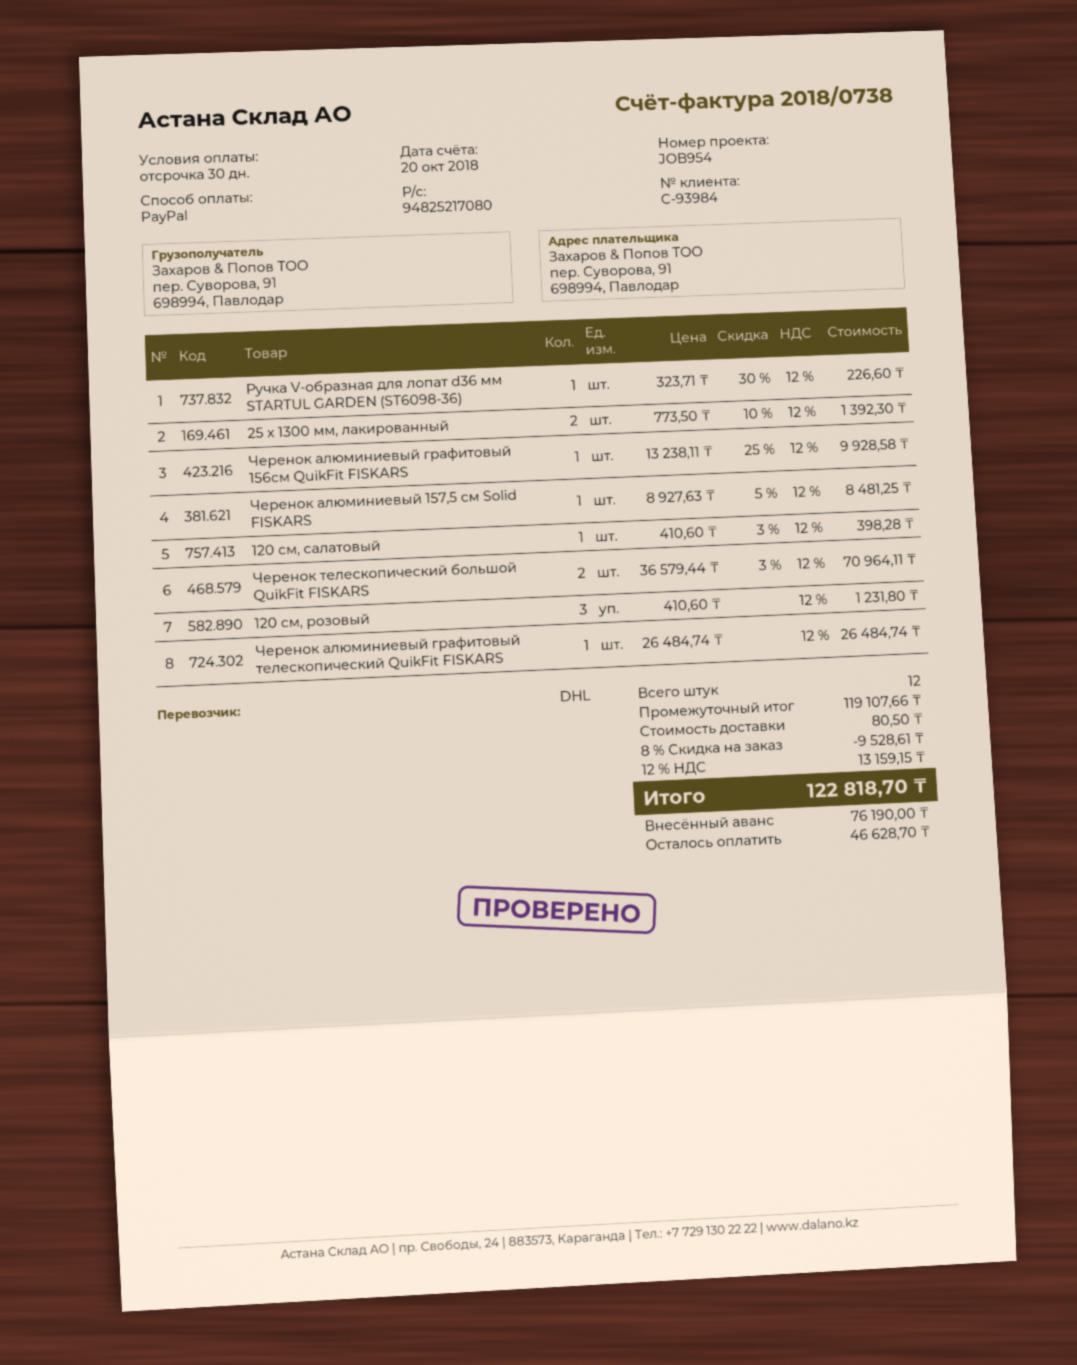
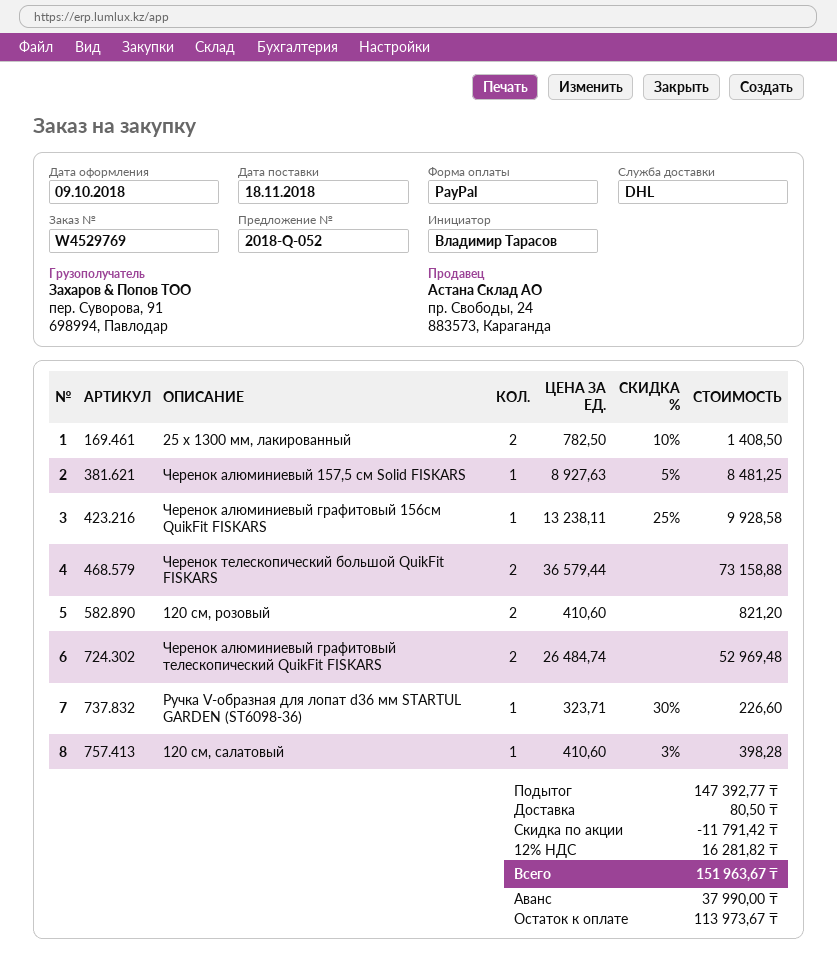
25 х 1300 мм, лакированный: 2 x 773.50 - 10% = 1392.30 -> 2 x 782.50 - 10% = 1408.50
Черенок телескопический большой QuikFit FISKARS: 2 x 36579.44 - 3% = 70964.11 -> 2 x 36579.44 = 73158.88
120 см, розовый: 3 x 410.60 = 1231.80 -> 2 x 410.60 = 821.20
Черенок алюминиевый графитовый телескопический QuikFit FISKARS: 1 x 26484.74 = 26484.74 -> 2 x 26484.74 = 52969.48
subtotal: 119107.66 -> 147392.77
discount: 9528.61 -> 11791.42
tax: 12% = 13159.15 -> 12% = 16281.82
total: 122818.70 -> 151963.67
deposit: 76190.00 -> 37990.00
balance: 46628.70 -> 113973.67

